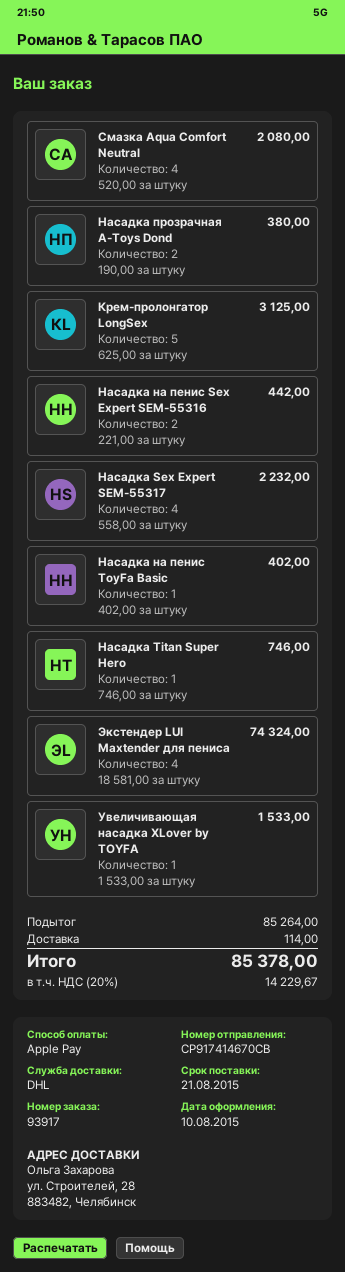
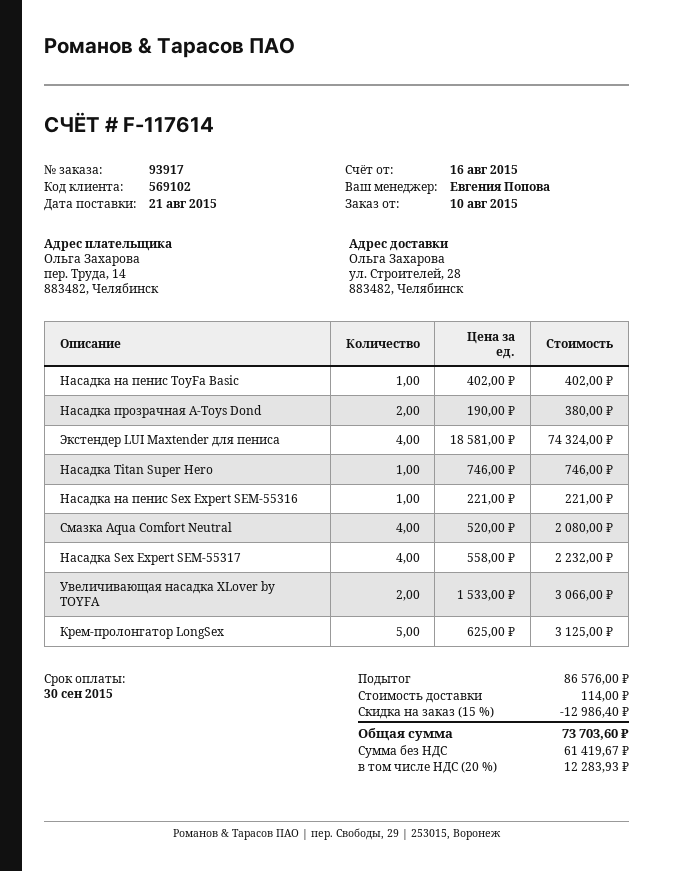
Насадка на пенис Sex Expert SEM-55316: 2 x 221.00 = 442.00 -> 1 x 221.00 = 221.00
Увеличивающая насадка XLover by TOYFA: 1 x 1533.00 = 1533.00 -> 2 x 1533.00 = 3066.00
subtotal: 85264.00 -> 86576.00
discount: none -> 15% = 12986.40
tax: 20% = 14229.67 -> 20% = 12283.93
total: 85378.00 -> 73703.60

